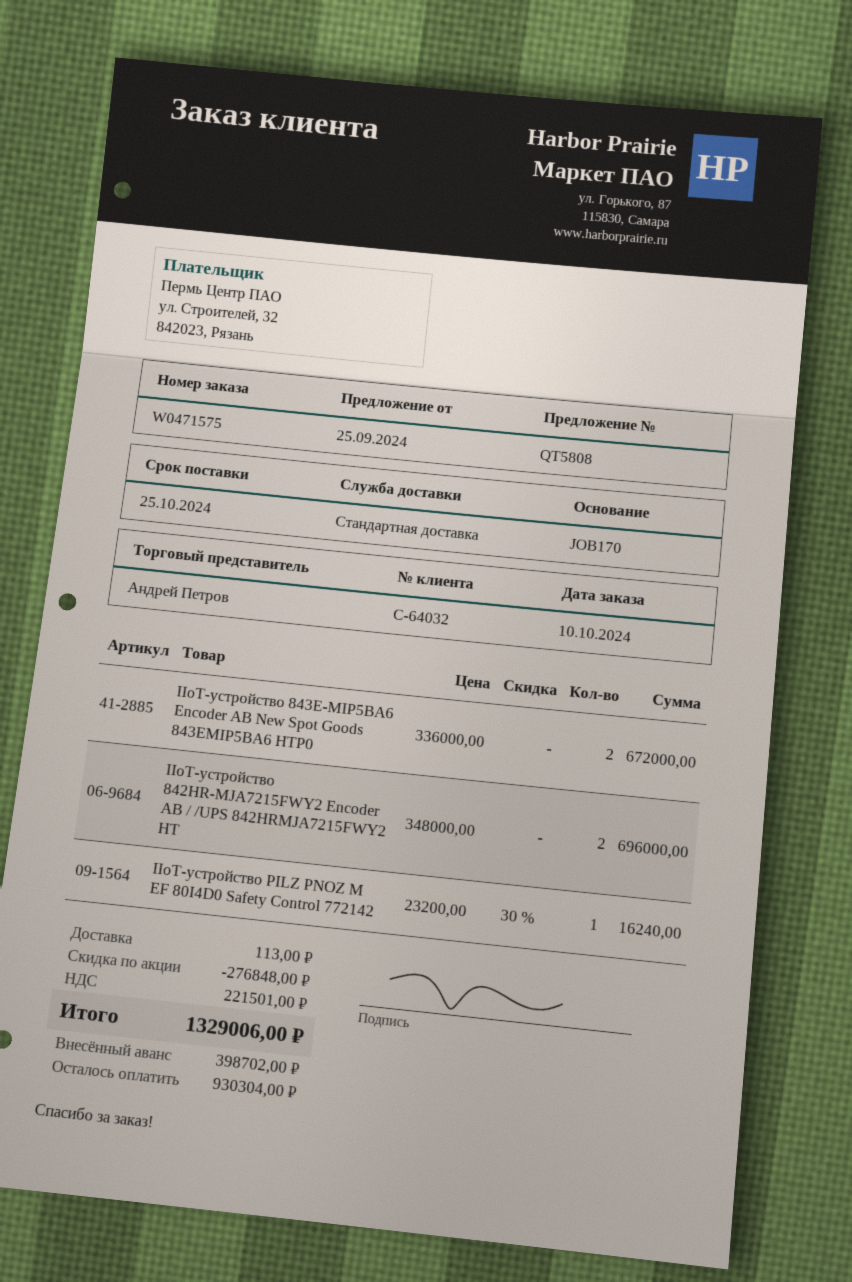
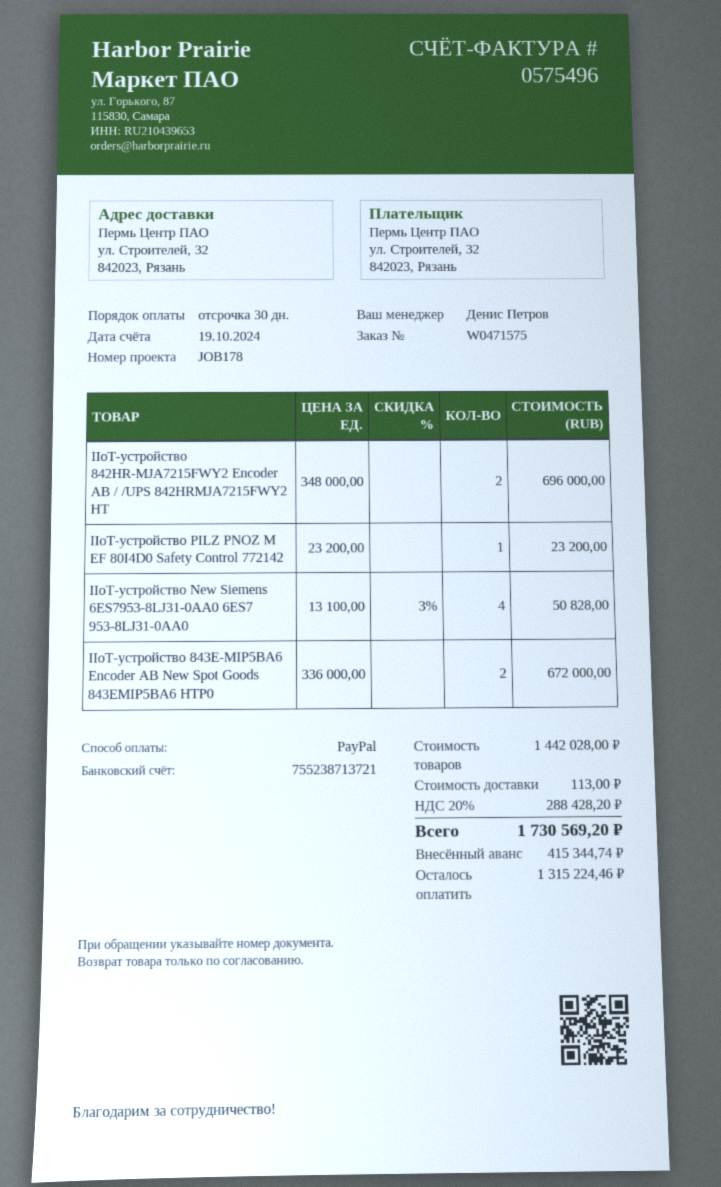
reference: JOB170 -> JOB178
sales rep: Андрей Петров -> Денис Петров
IIoT-устройство PILZ PNOZ M EF 80I4D0 Safety Control 772142: 1 x 23200.00 - 30% = 16240.00 -> 1 x 23200.00 = 23200.00
IIoT-устройство New Siemens 6ES7953-8LJ31-0AA0 6ES7 953-8LJ31-0AA0: none -> 4 x 13100.00 - 3% = 50828.00
discount: 276848.00 -> none
tax: 221501.00 -> 288428.20
total: 1329006.00 -> 1730569.20
deposit: 398702.00 -> 415344.74
balance: 930304.00 -> 1315224.46

